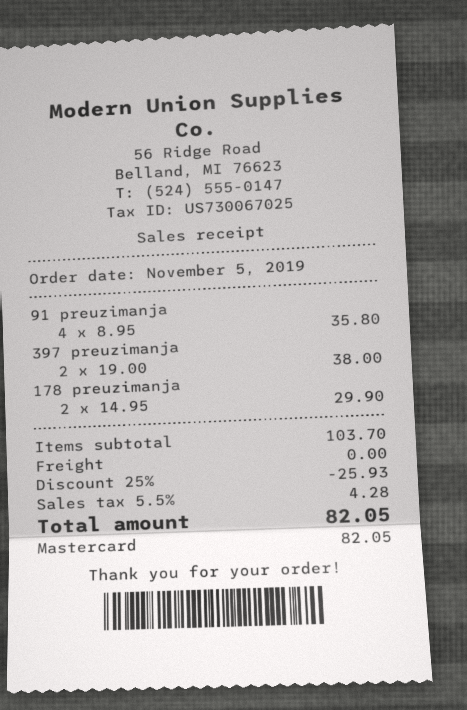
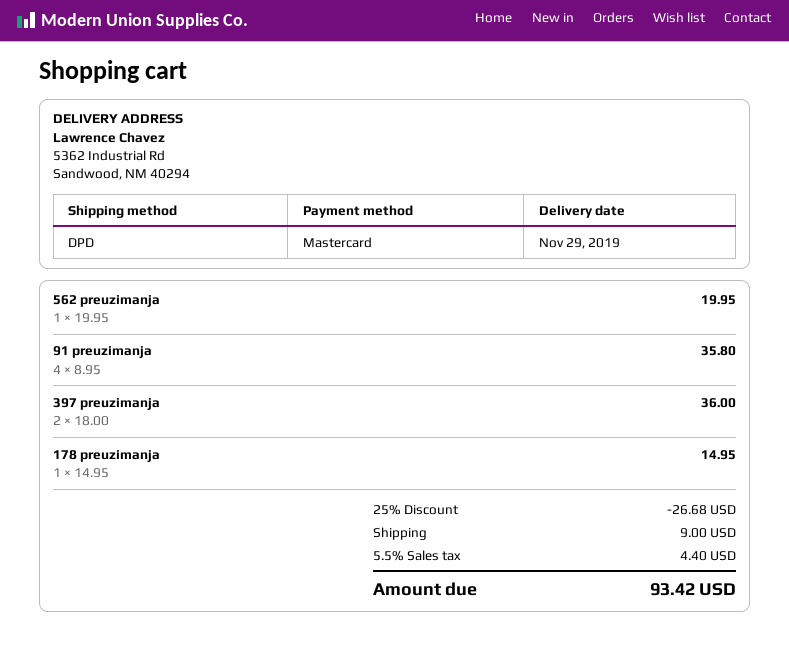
397 preuzimanja: 2 x 19.00 = 38.00 -> 2 x 18.00 = 36.00
178 preuzimanja: 2 x 14.95 = 29.90 -> 1 x 14.95 = 14.95
562 preuzimanja: none -> 1 x 19.95 = 19.95
discount: 25% = 25.93 -> 25% = 26.68
shipping: 0.00 -> 9.00
tax: 5.5% = 4.28 -> 5.5% = 4.40
total: 82.05 -> 93.42

